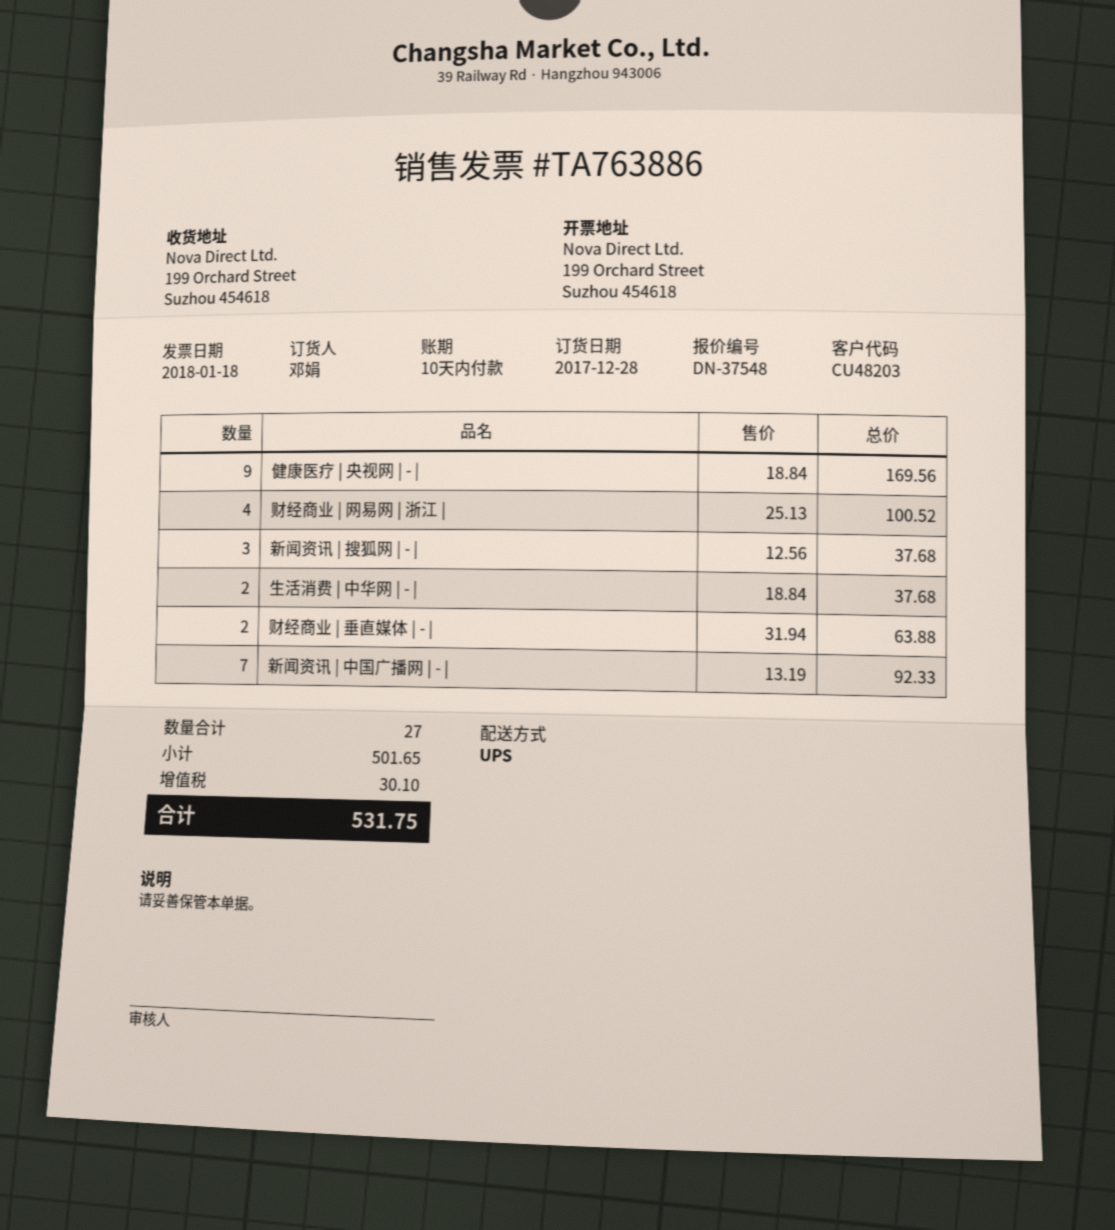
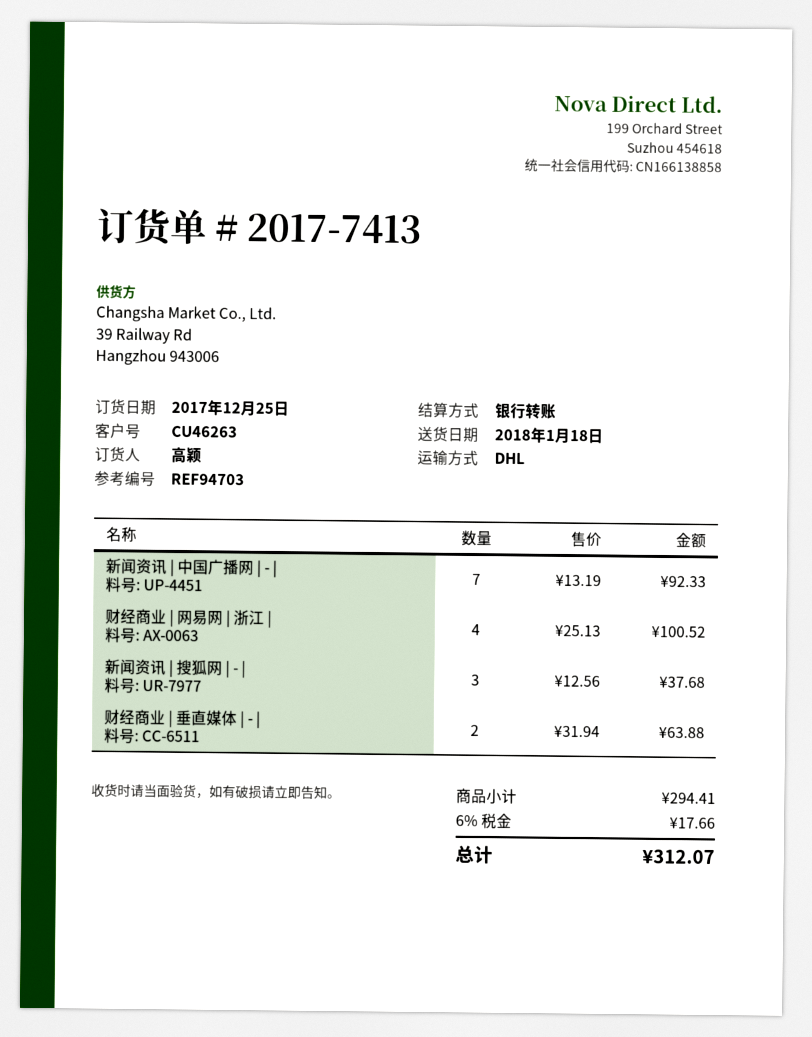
order date: 2017-12-28 -> 2017-12-25
customer number: CU48203 -> CU46263
ordered by: 邓娟 -> 高颖
shipping method: UPS -> DHL
健康医疗 | 央视网 | - |: 9 x 18.84 = 169.56 -> none
生活消费 | 中华网 | - |: 2 x 18.84 = 37.68 -> none
subtotal: 501.65 -> 294.41
tax: 30.10 -> 17.66
total: 531.75 -> 312.07

